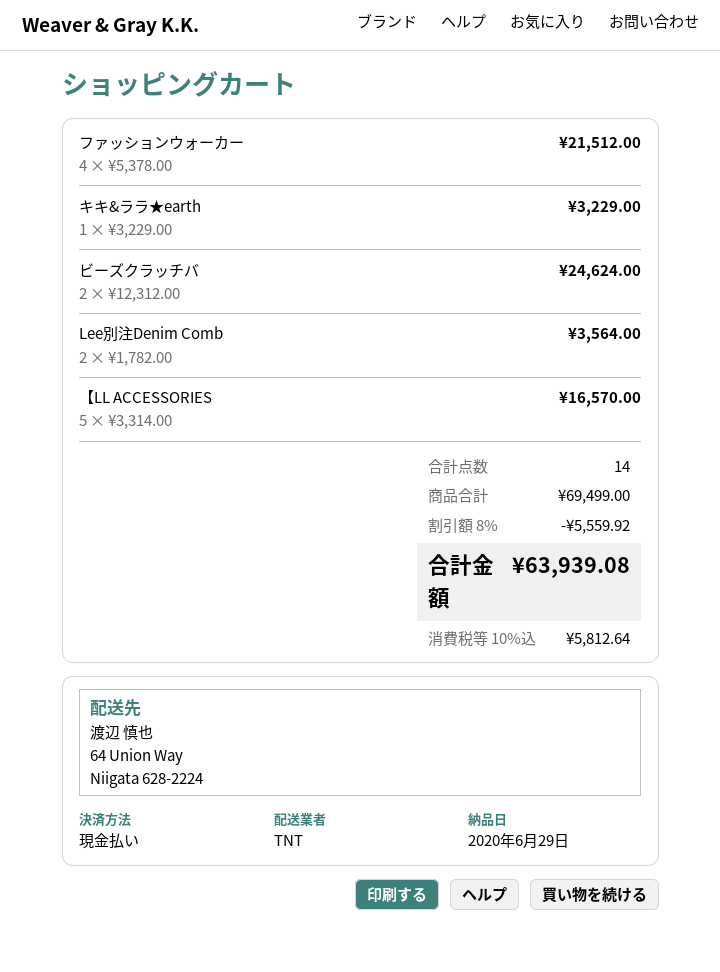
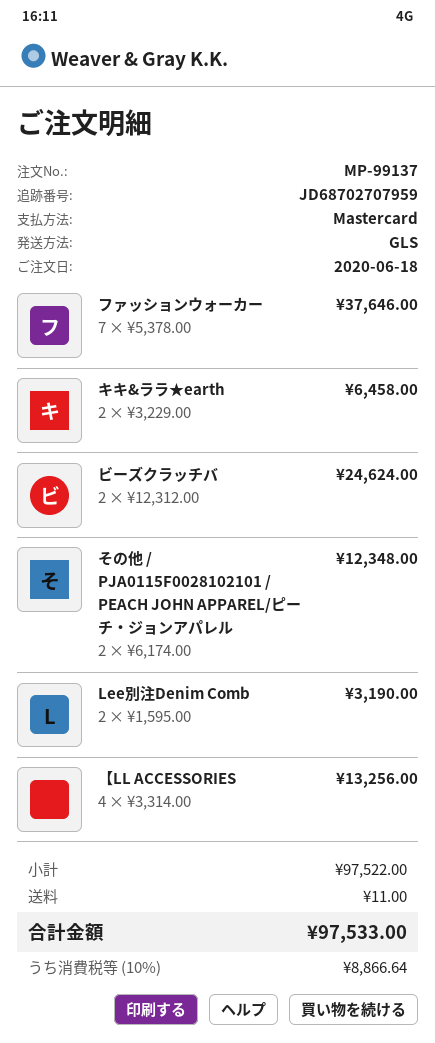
payment method: cash -> Mastercard
shipping method: TNT -> GLS
ファッションウォーカー: 4 x 5378.00 = 21512.00 -> 7 x 5378.00 = 37646.00
キキ&ララ★earth: 1 x 3229.00 = 3229.00 -> 2 x 3229.00 = 6458.00
Lee別注Denim Comb: 2 x 1782.00 = 3564.00 -> 2 x 1595.00 = 3190.00
【LL ACCESSORIES: 5 x 3314.00 = 16570.00 -> 4 x 3314.00 = 13256.00
その他 / PJA0115F0028102101 / PEACH JOHN APPAREL/ピーチ・ジョンアパレル: none -> 2 x 6174.00 = 12348.00
subtotal: 69499.00 -> 97522.00
discount: 8% = 5559.92 -> none
shipping: none -> 11.00
tax: 10% = 5812.64 -> 10% = 8866.64
total: 63939.08 -> 97533.00

